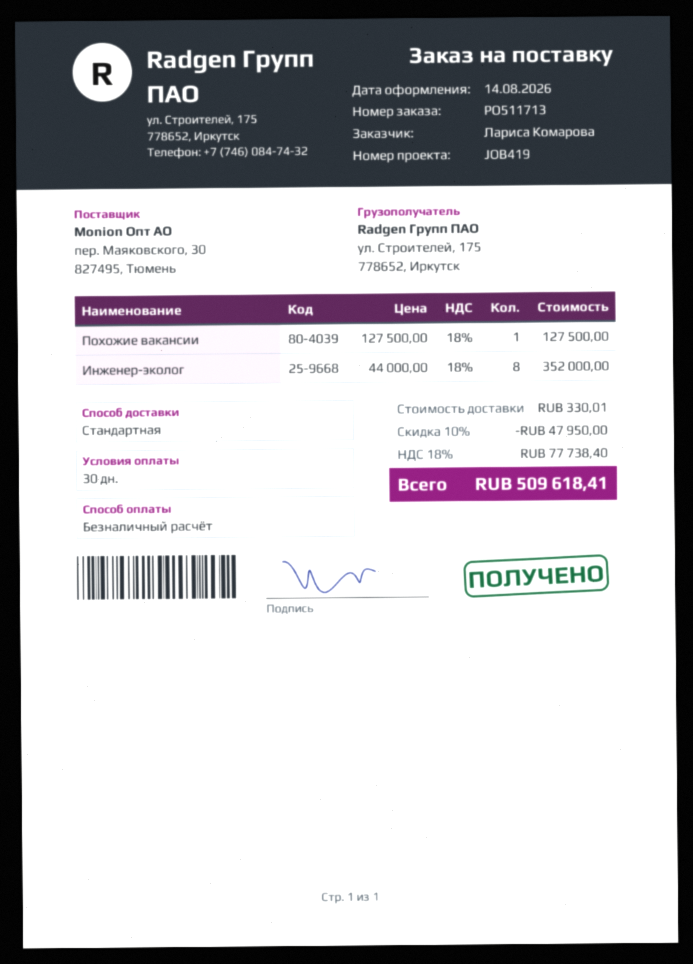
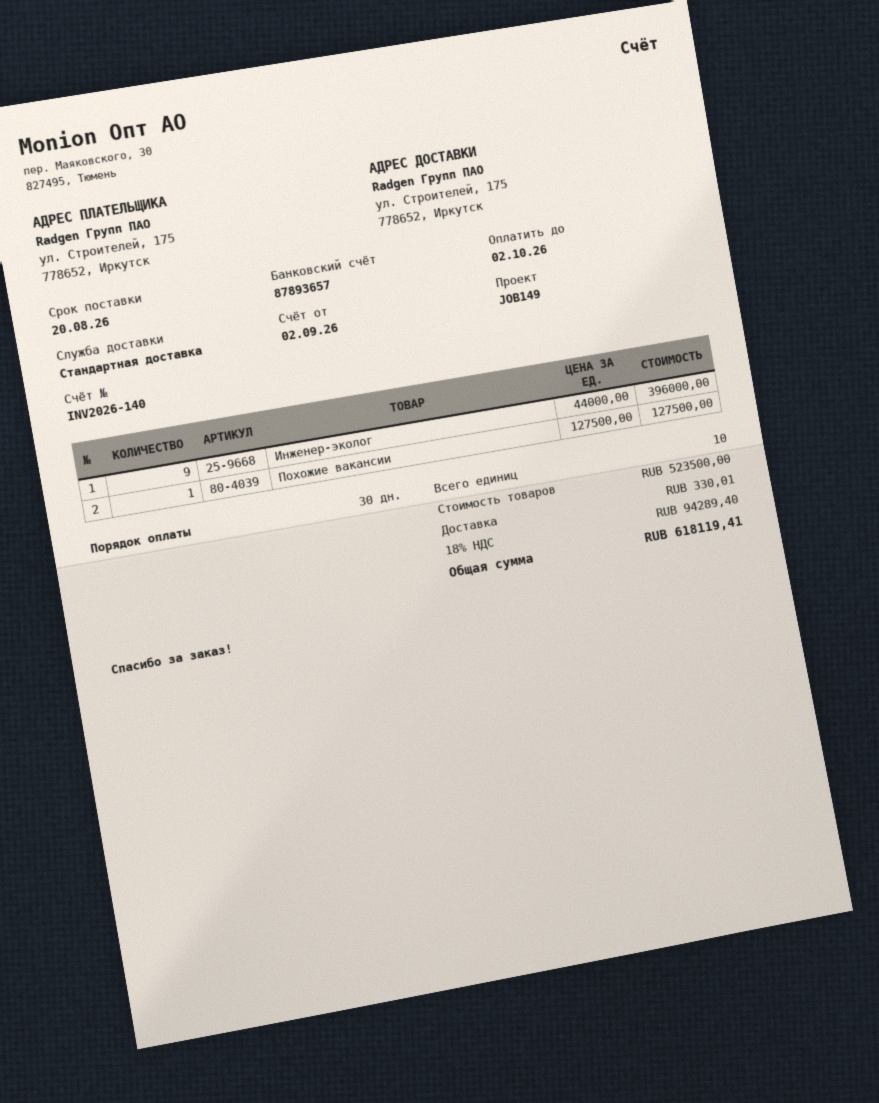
reference: JOB419 -> JOB149
Инженер-эколог: 8 x 44000.00 = 352000.00 -> 9 x 44000.00 = 396000.00
discount: 10% = 47950.00 -> none
tax: 18% = 77738.40 -> 18% = 94289.40
total: 509618.41 -> 618119.41

